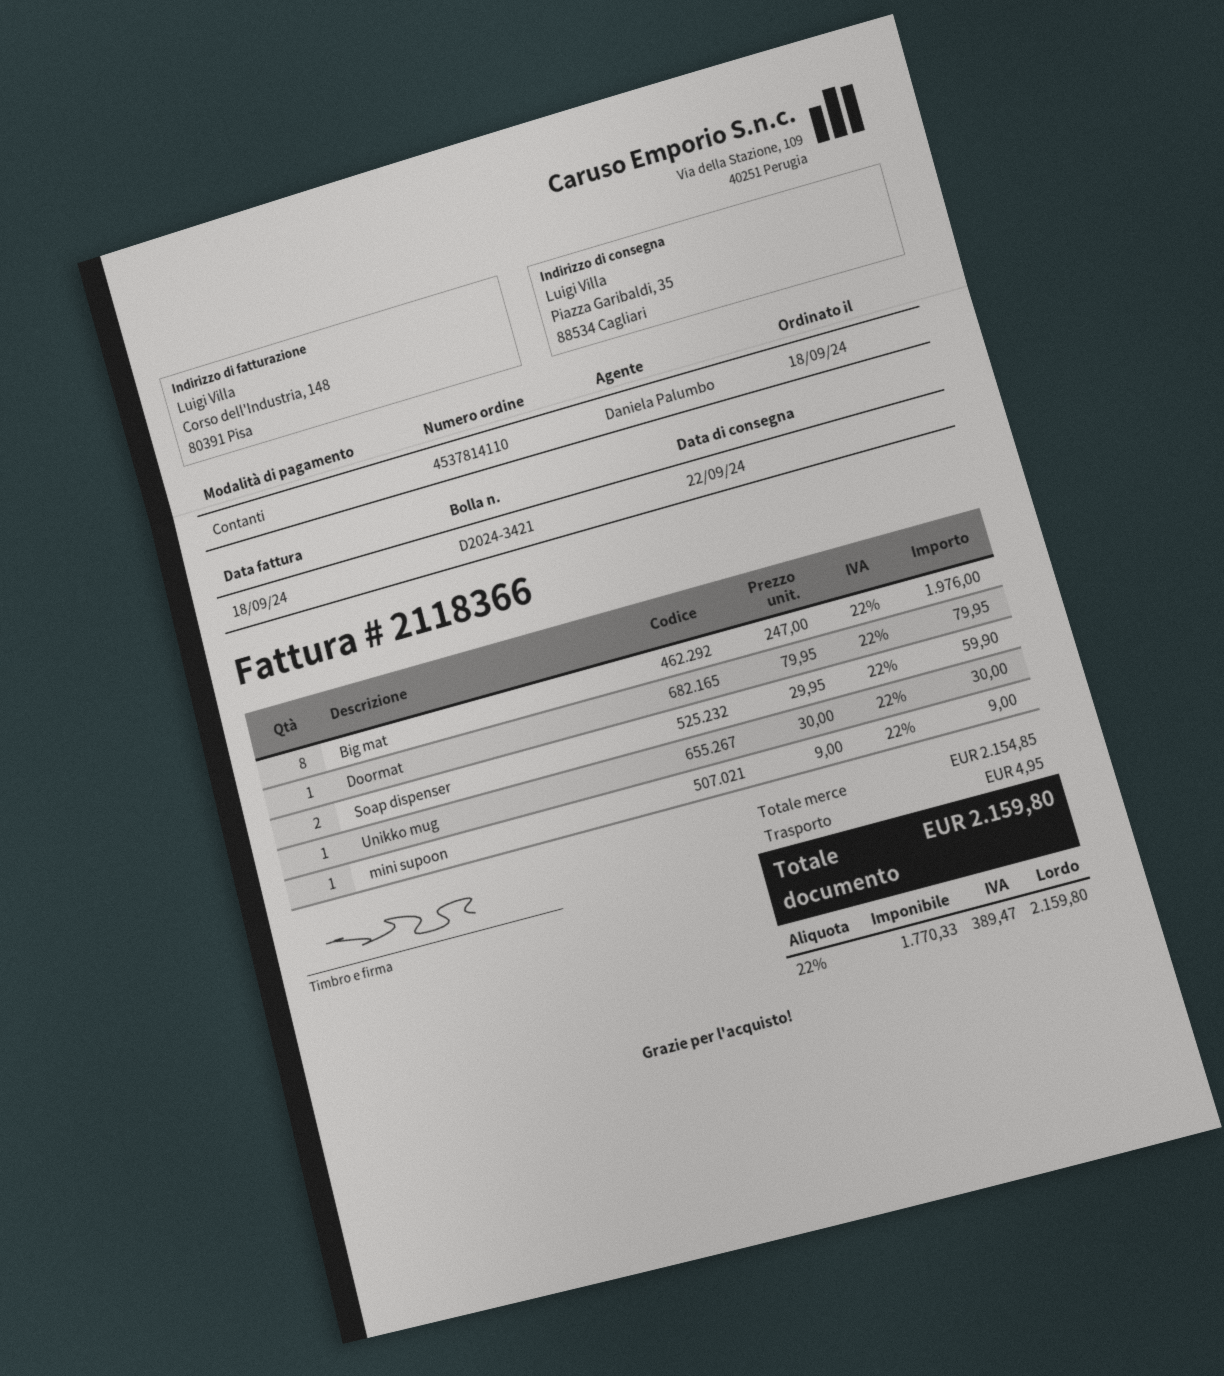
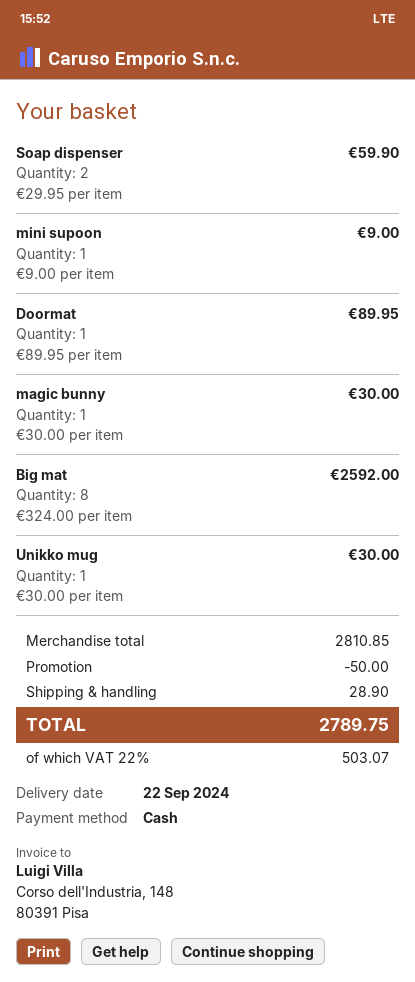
Big mat: 8 x 247.00 = 1976.00 -> 8 x 324.00 = 2592.00
Doormat: 1 x 79.95 = 79.95 -> 1 x 89.95 = 89.95
magic bunny: none -> 1 x 30.00 = 30.00
subtotal: 2154.85 -> 2810.85
discount: none -> 50.00
shipping: 4.95 -> 28.90
tax: 22% = 389.47 -> 22% = 503.07
total: 2159.80 -> 2789.75

